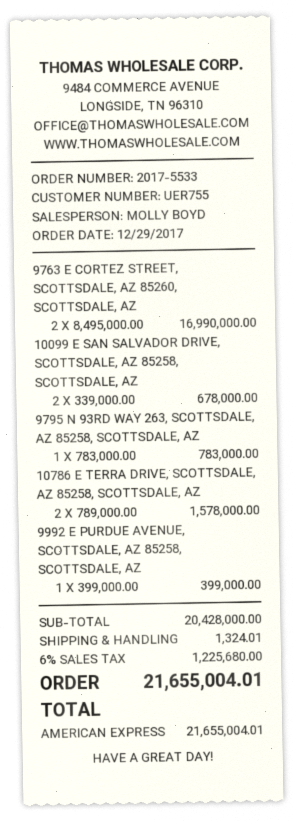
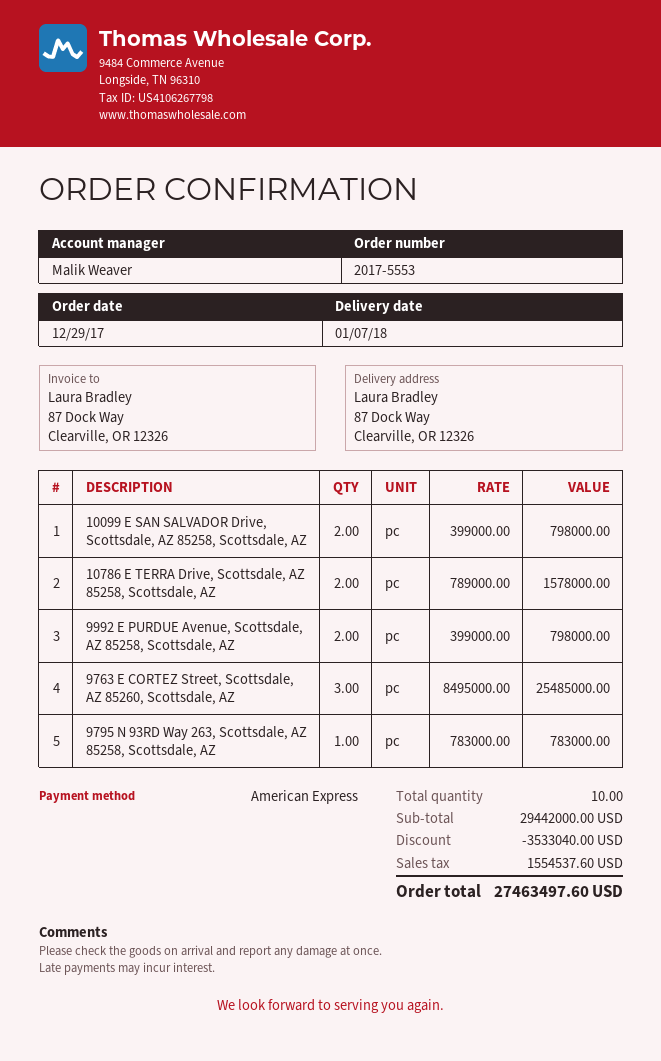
order number: 2017-5533 -> 2017-5553
sales rep: MOLLY BOYD -> Malik Weaver
9763 E CORTEZ STREET, SCOTTSDALE, AZ 85260, SCOTTSDALE, AZ: 2 x 8495000.00 = 16990000.00 -> 3 x 8495000.00 = 25485000.00
10099 E SAN SALVADOR DRIVE, SCOTTSDALE, AZ 85258, SCOTTSDALE, AZ: 2 x 339000.00 = 678000.00 -> 2 x 399000.00 = 798000.00
9992 E PURDUE AVENUE, SCOTTSDALE, AZ 85258, SCOTTSDALE, AZ: 1 x 399000.00 = 399000.00 -> 2 x 399000.00 = 798000.00
subtotal: 20428000.00 -> 29442000.00
discount: none -> 3533040.00
shipping: 1324.01 -> none
tax: 1225680.00 -> 1554537.60
total: 21655004.01 -> 27463497.60

